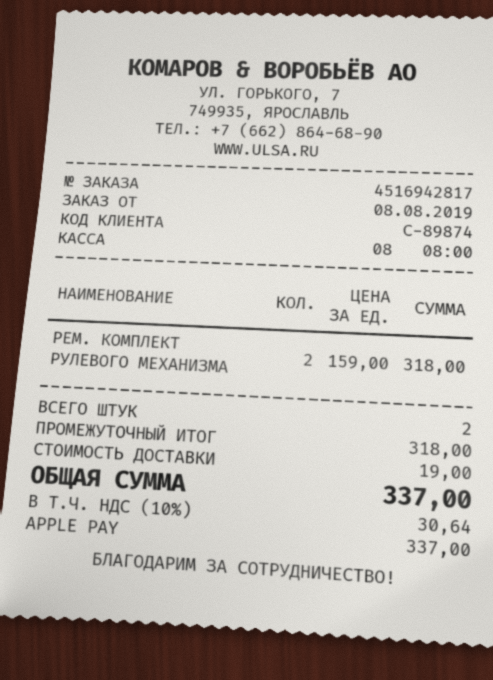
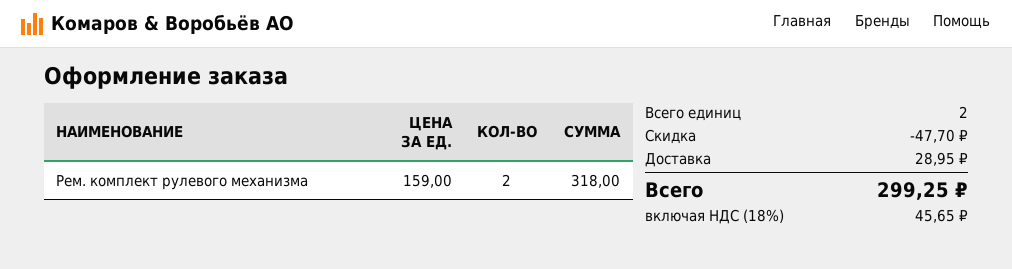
discount: none -> 47.70
shipping: 19.00 -> 28.95
tax: 10% = 30.64 -> 18% = 45.65
total: 337.00 -> 299.25

